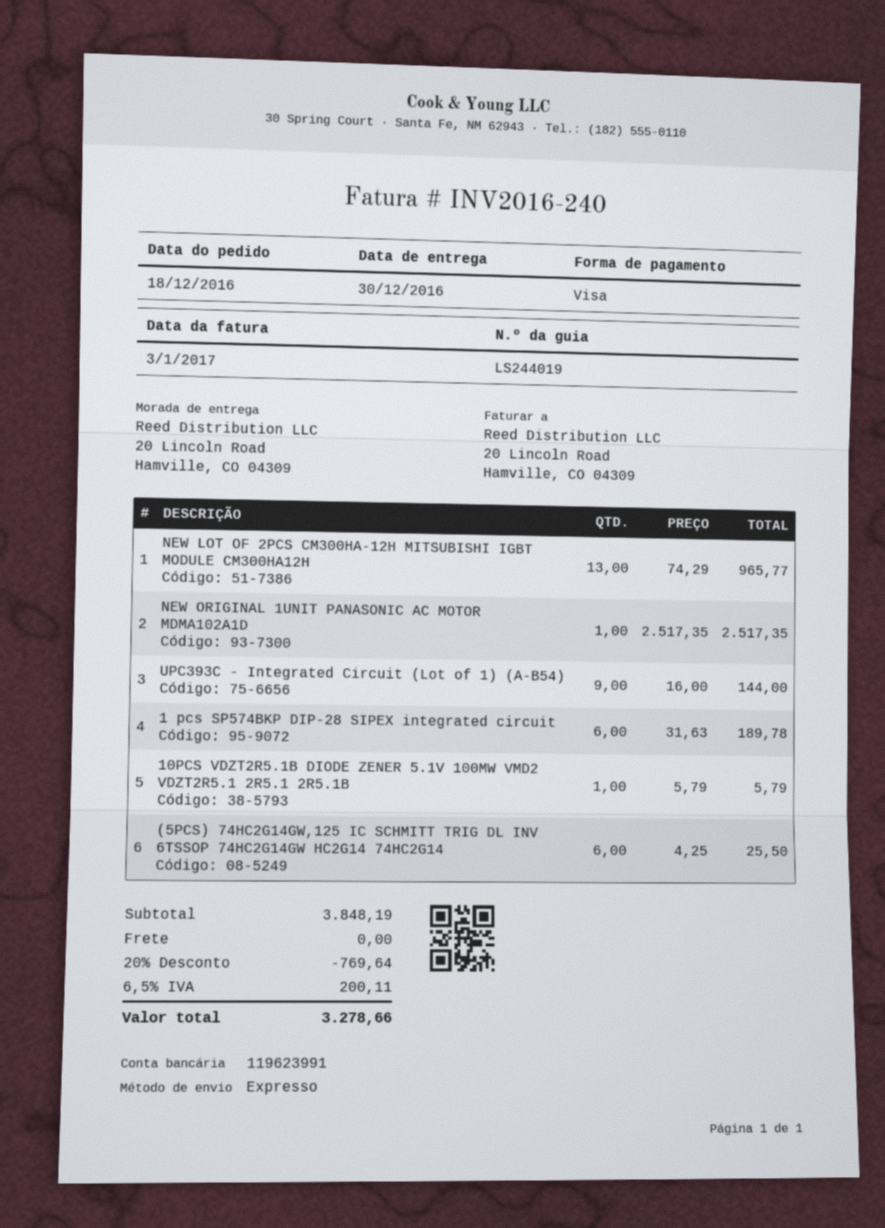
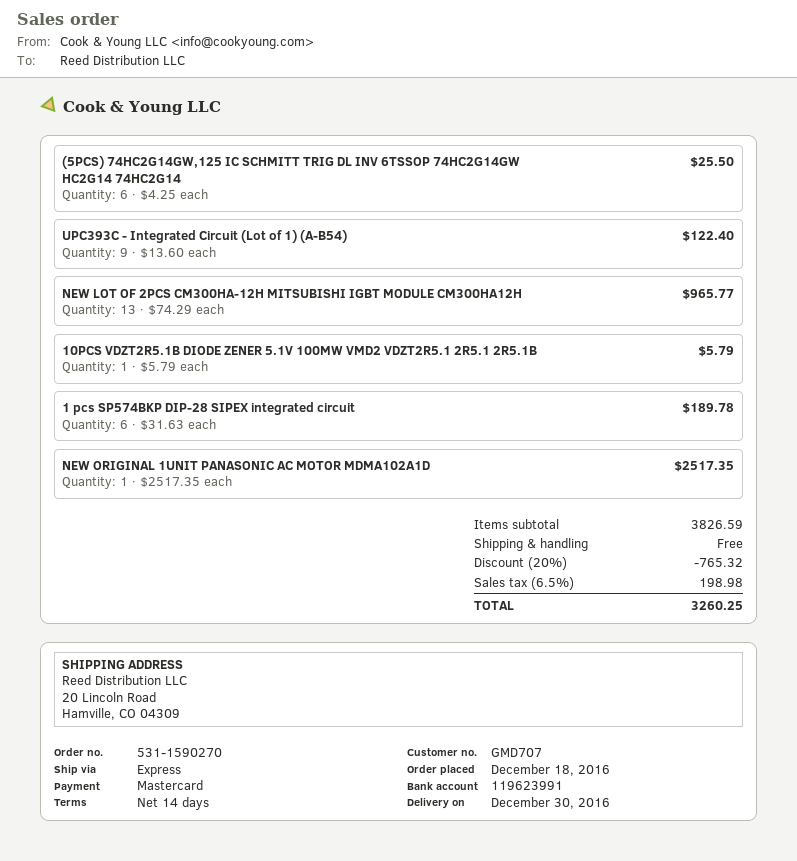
payment method: Visa -> Mastercard
UPC393C - Integrated Circuit (Lot of 1) (A-B54): 9 x 16.00 = 144.00 -> 9 x 13.60 = 122.40
subtotal: 3848.19 -> 3826.59
discount: 20% = 769.64 -> 20% = 765.32
tax: 6.5% = 200.11 -> 6.5% = 198.98
total: 3278.66 -> 3260.25

